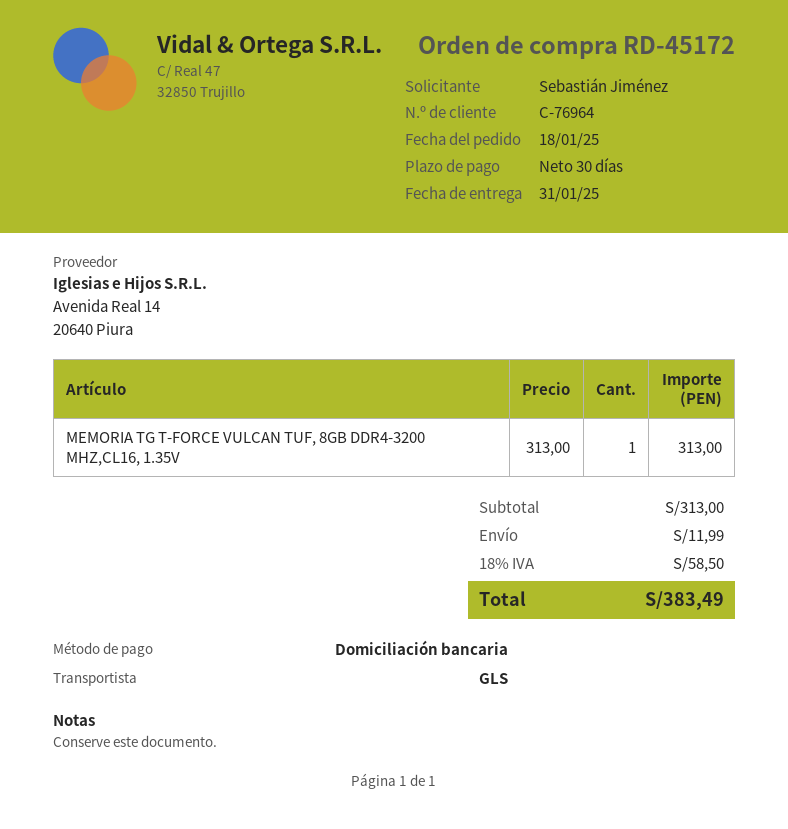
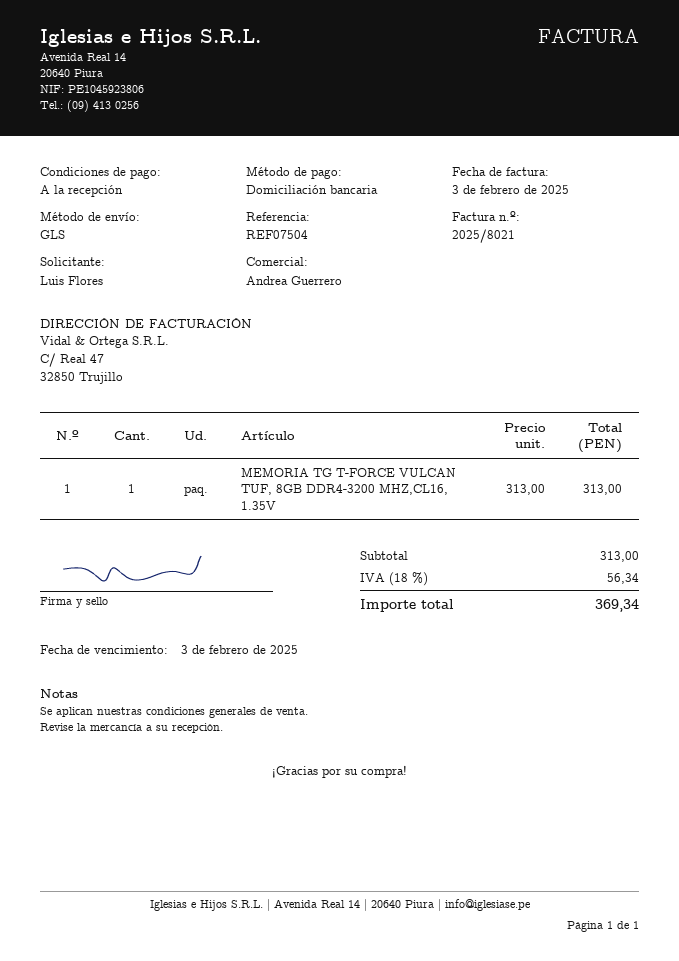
payment terms: 30 days -> on receipt
ordered by: Sebastián Jiménez -> Luis Flores
shipping: 11.99 -> none
tax: 18% = 58.50 -> 18% = 56.34
total: 383.49 -> 369.34

